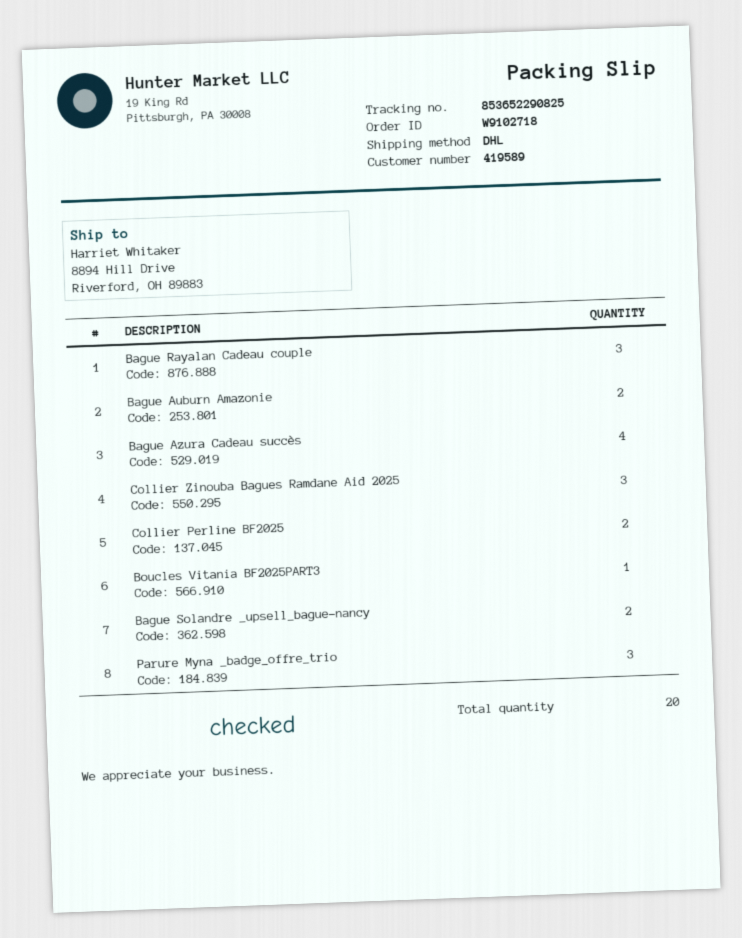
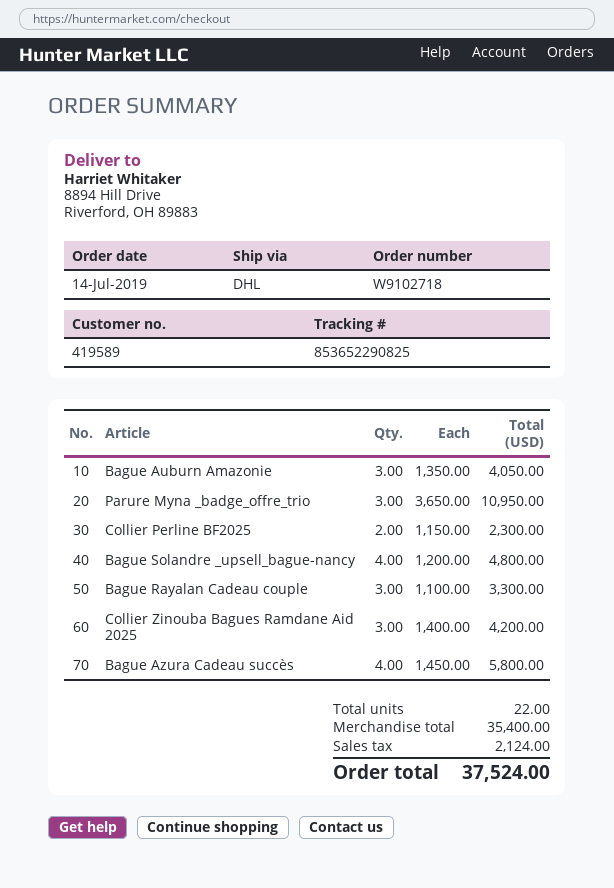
Bague Auburn Amazonie: 2 -> 3
Boucles Vitania BF2025PART3: 1 -> none
Bague Solandre _upsell_bague-nancy: 2 -> 4
total quantity: 20 -> 22

